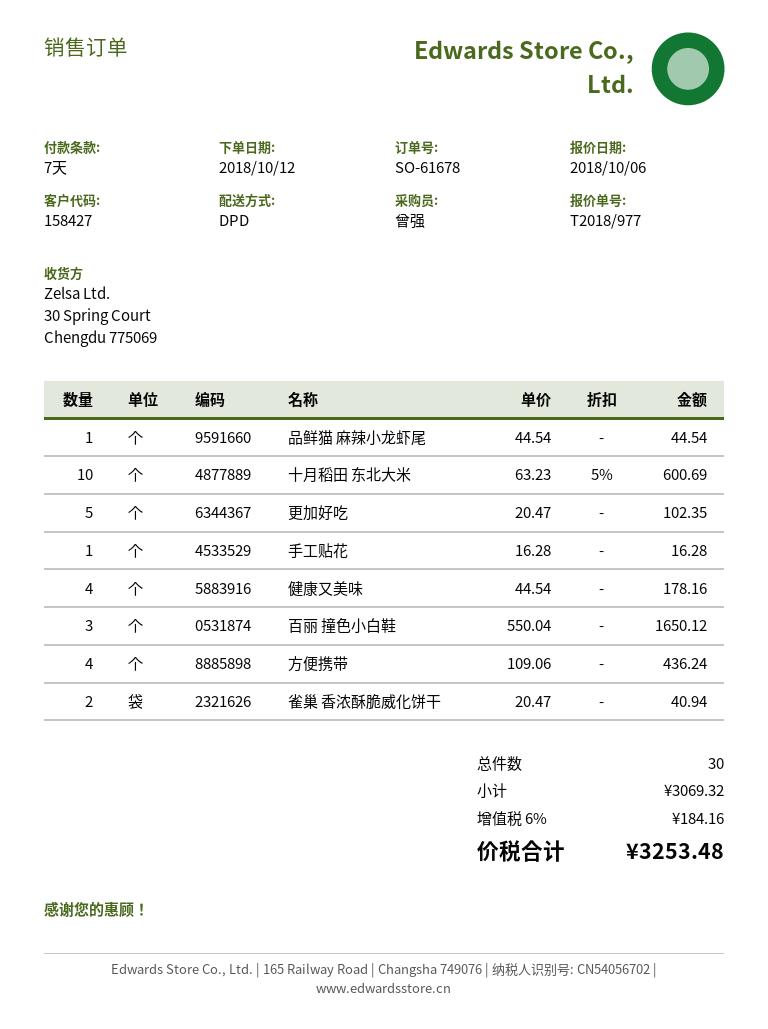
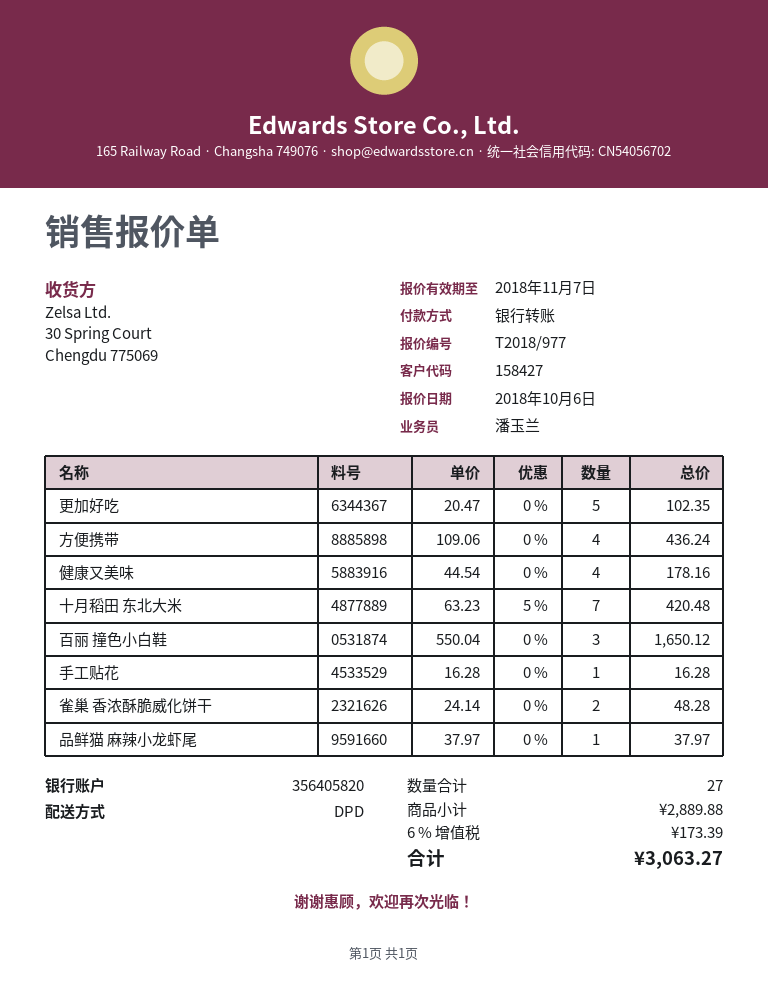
品鲜猫 麻辣小龙虾尾: 1 x 44.54 = 44.54 -> 1 x 37.97 = 37.97
十月稻田 东北大米: 10 x 63.23 - 5% = 600.69 -> 7 x 63.23 - 5% = 420.48
雀巢 香浓酥脆威化饼干: 2 x 20.47 = 40.94 -> 2 x 24.14 = 48.28
total quantity: 30 -> 27
subtotal: 3069.32 -> 2889.88
tax: 6% = 184.16 -> 6% = 173.39
total: 3253.48 -> 3063.27

